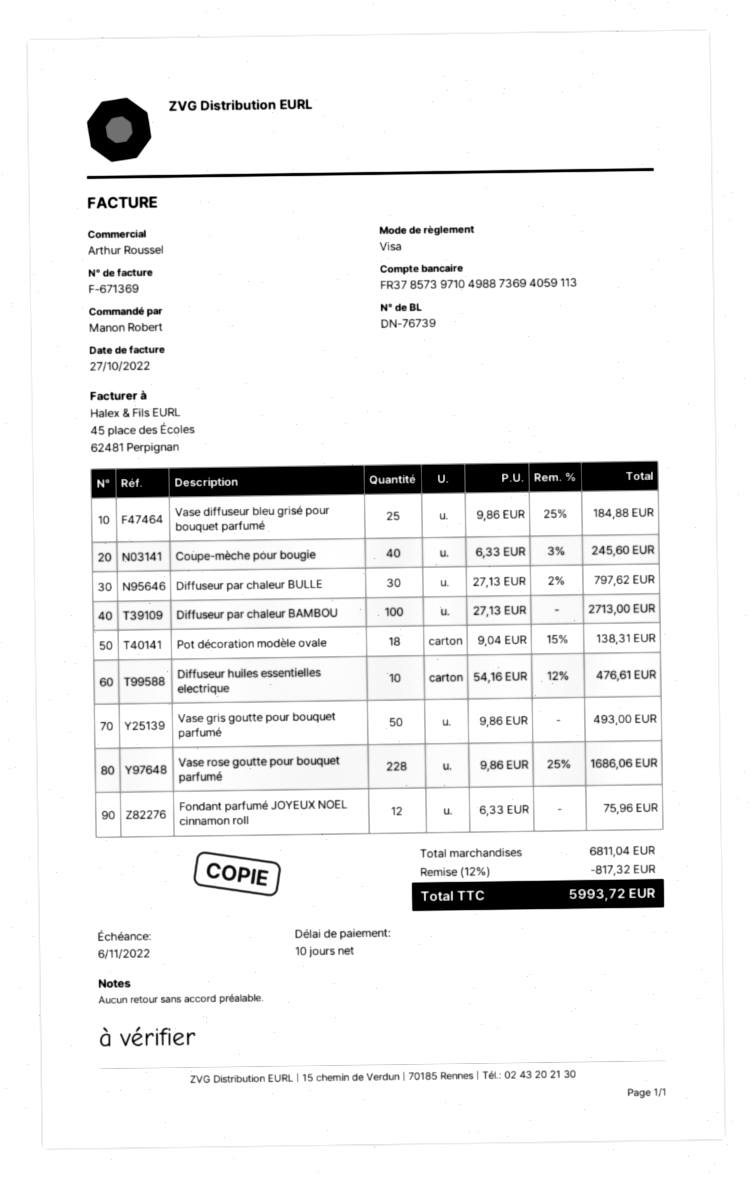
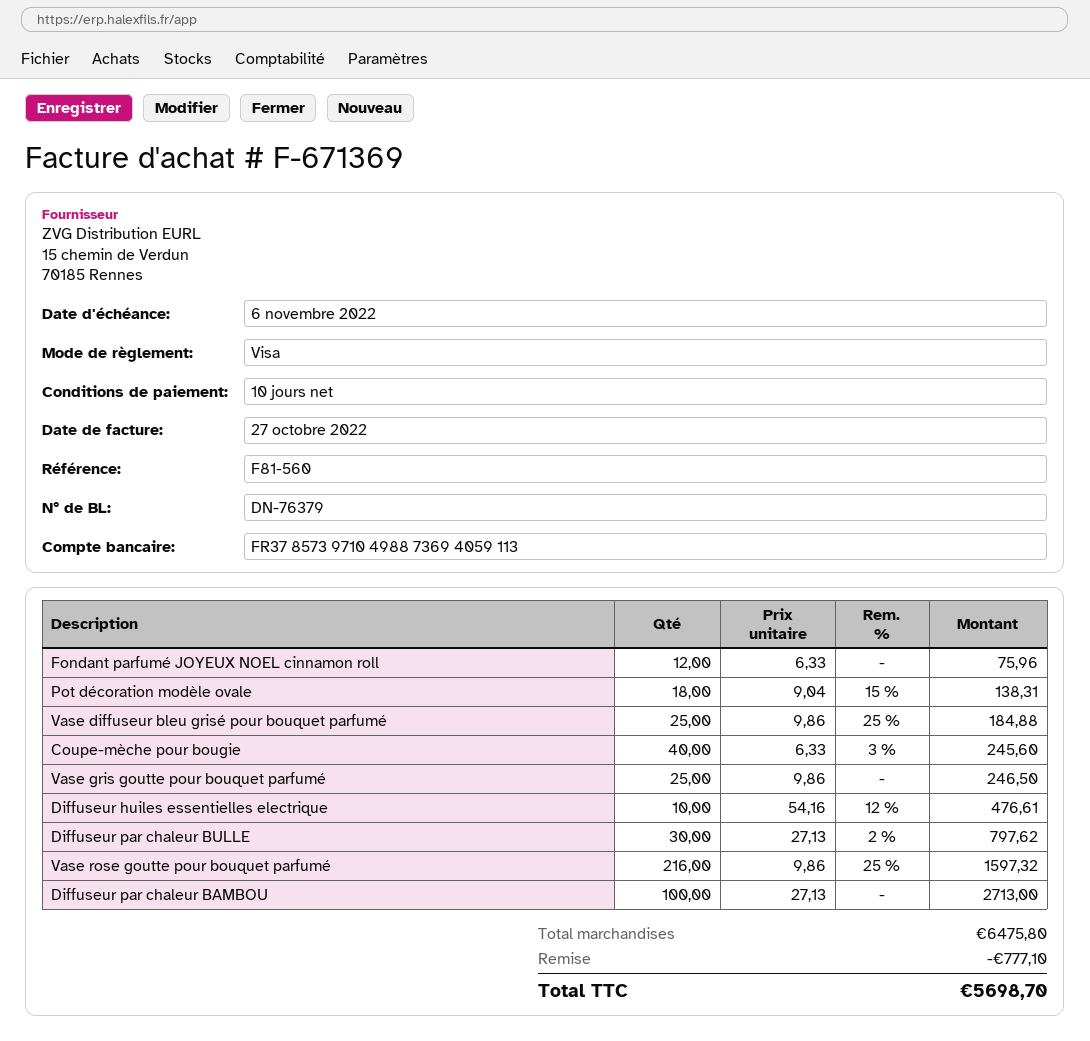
delivery note number: DN-76739 -> DN-76379
Vase gris goutte pour bouquet parfumé: 50 x 9.86 = 493.00 -> 25 x 9.86 = 246.50
Vase rose goutte pour bouquet parfumé: 228 x 9.86 - 25% = 1686.06 -> 216 x 9.86 - 25% = 1597.32
subtotal: 6811.04 -> 6475.80
discount: 817.32 -> 777.10
total: 5993.72 -> 5698.70

